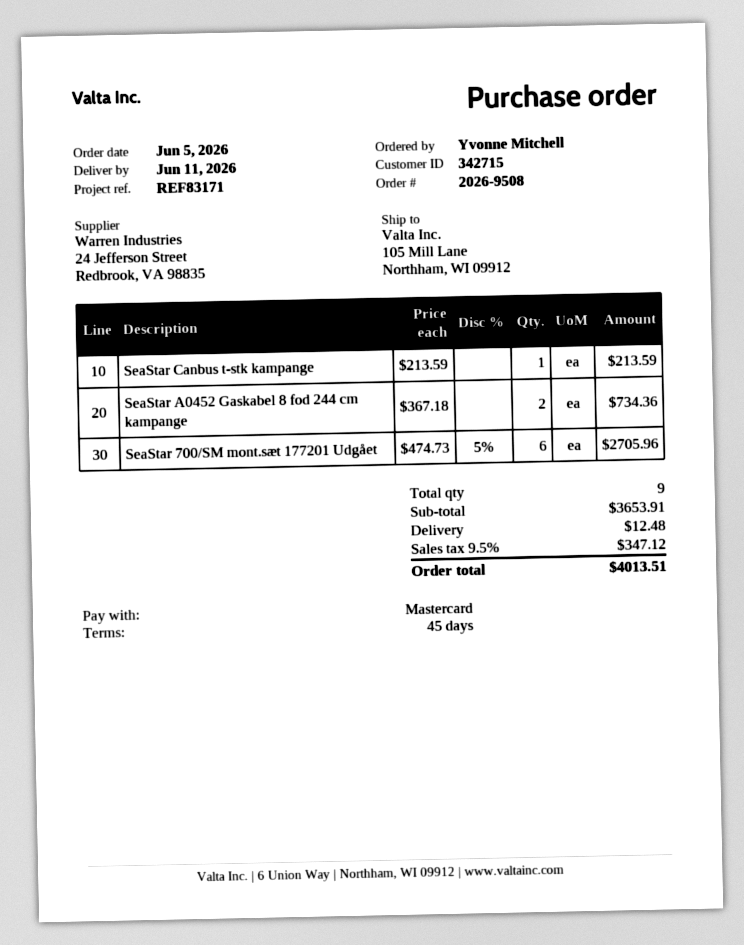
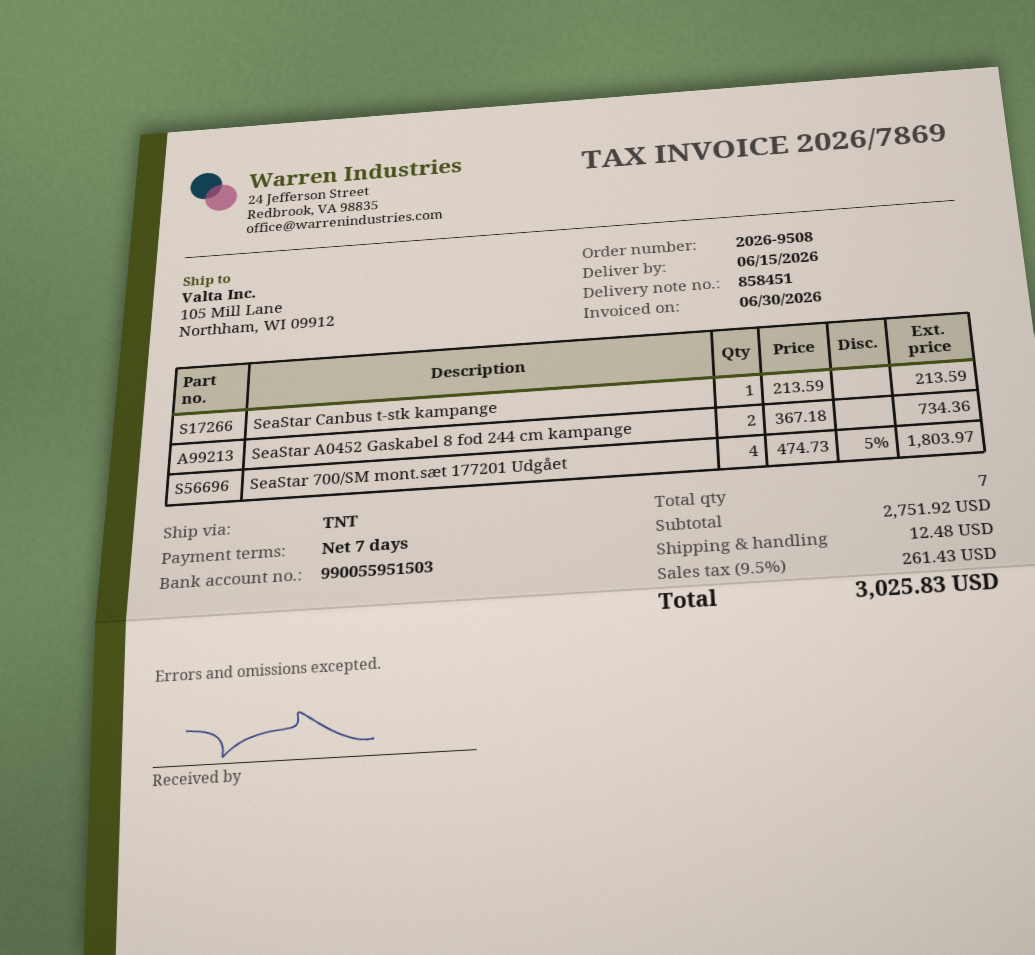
delivery date: 2026-06-11 -> 2026-06-15
payment terms: 45 days -> 7 days
SeaStar 700/SM mont.sæt 177201 Udgået: 6 x 474.73 - 5% = 2705.96 -> 4 x 474.73 - 5% = 1803.97
total quantity: 9 -> 7
subtotal: 3653.91 -> 2751.92
tax: 9.5% = 347.12 -> 9.5% = 261.43
total: 4013.51 -> 3025.83

